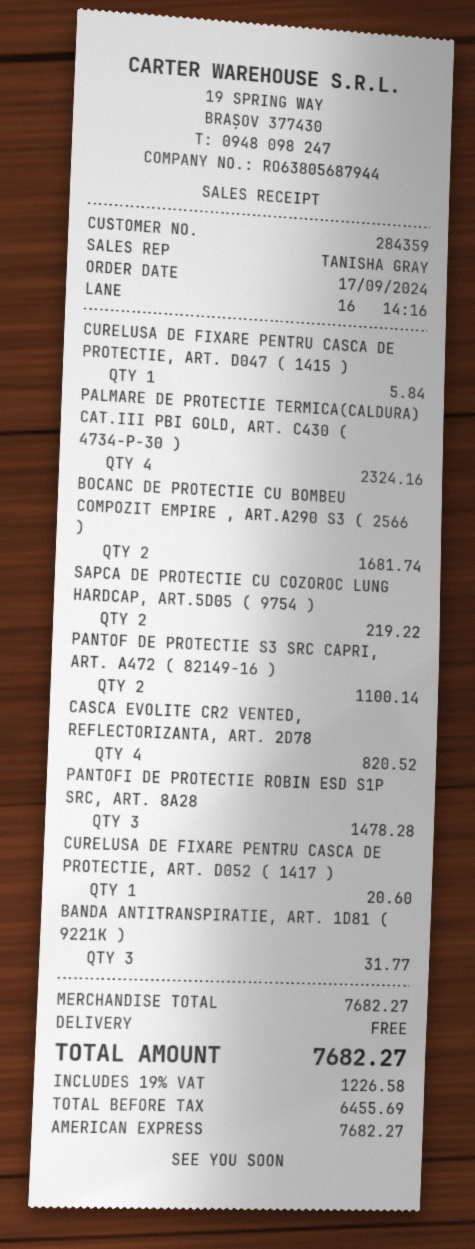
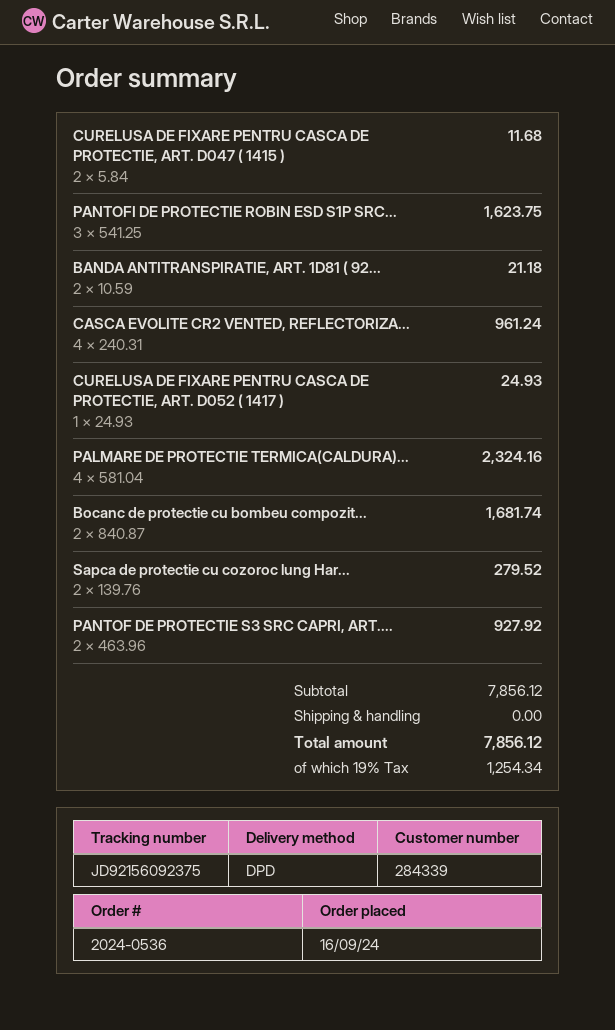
order date: 2024-09-17 -> 2024-09-16
customer number: 284359 -> 284339
CURELUSA DE FIXARE PENTRU CASCA DE PROTECTIE, ART. D047 ( 1415 ): 1 for 5.84 -> 2 for 11.68
SAPCA DE PROTECTIE CU COZOROC LUNG HARDCAP, ART.5D05 ( 9754 ): 2 for 219.22 -> 2 for 279.52
PANTOF DE PROTECTIE S3 SRC CAPRI, ART. A472 ( 82149-16 ): 2 for 1100.14 -> 2 for 927.92
CASCA EVOLITE CR2 VENTED, REFLECTORIZANTA, ART. 2D78: 4 for 820.52 -> 4 for 961.24
PANTOFI DE PROTECTIE ROBIN ESD S1P SRC, ART. 8A28: 3 for 1478.28 -> 3 for 1623.75
CURELUSA DE FIXARE PENTRU CASCA DE PROTECTIE, ART. D052 ( 1417 ): 1 for 20.60 -> 1 for 24.93
BANDA ANTITRANSPIRATIE, ART. 1D81 ( 9221K ): 3 for 31.77 -> 2 for 21.18
subtotal: 7682.27 -> 7856.12
tax: 19% = 1226.58 -> 19% = 1254.34
total: 7682.27 -> 7856.12

